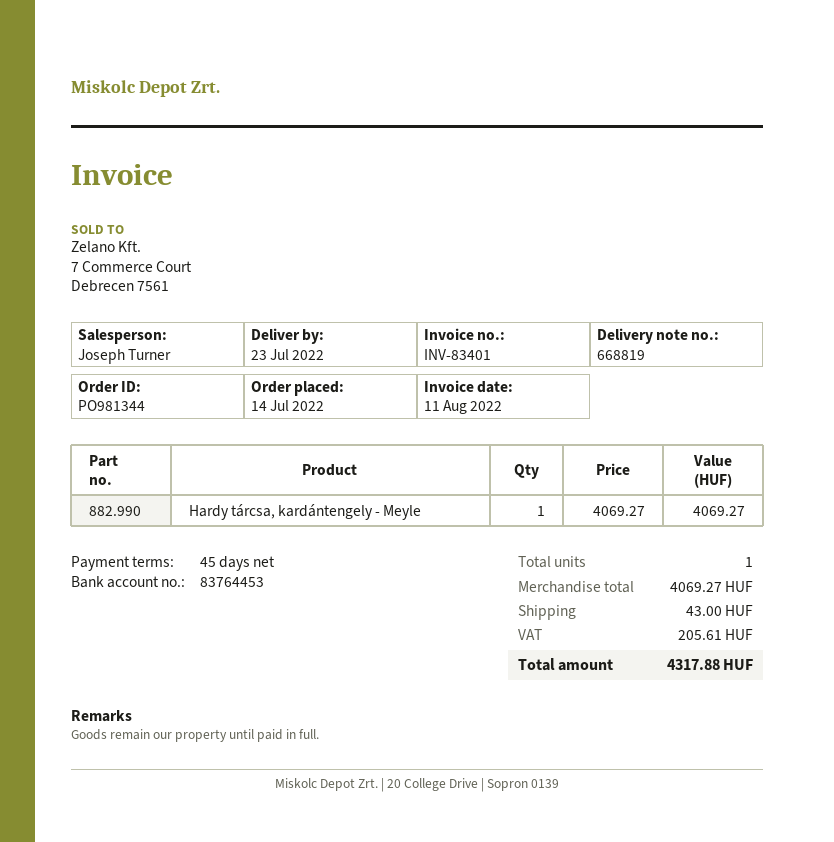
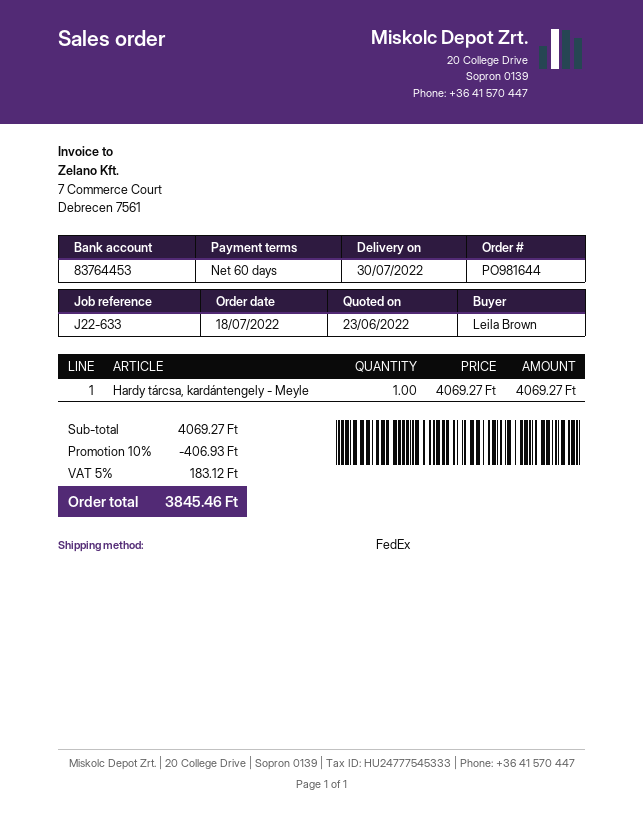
order number: PO981344 -> PO981644
order date: 2022-07-14 -> 2022-07-18
delivery date: 2022-07-23 -> 2022-07-30
payment terms: 45 days -> 60 days
discount: none -> 10% = 406.93
shipping: 43.00 -> none
tax: 205.61 -> 183.12
total: 4317.88 -> 3845.46

